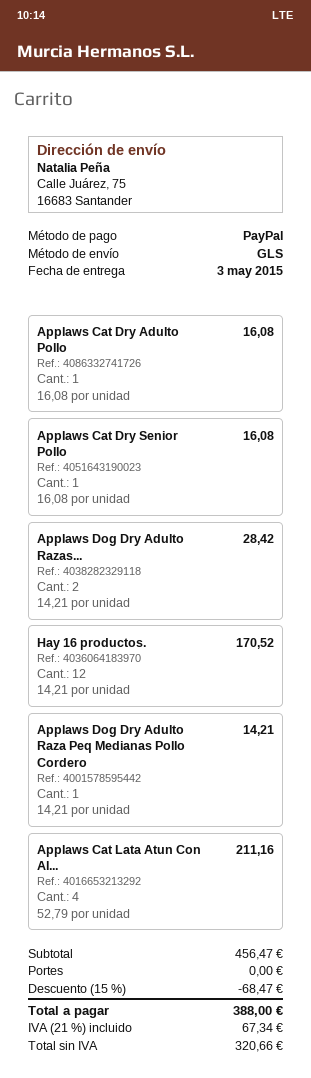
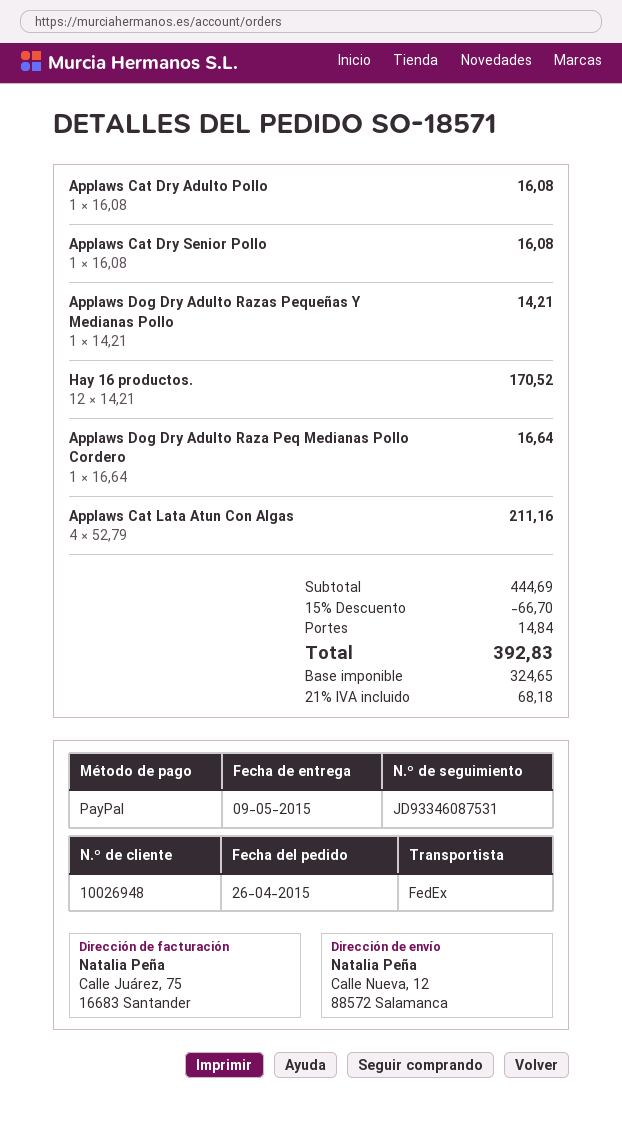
delivery date: 2015-05-03 -> 2015-05-09
shipping method: GLS -> FedEx
ship to: Calle Juárez, 75, 16683 Santander -> Calle Nueva, 12, 88572 Salamanca
Applaws Dog Dry Adulto Razas...: 2 x 14.21 = 28.42 -> 1 x 14.21 = 14.21
Applaws Dog Dry Adulto Raza Peq Medianas Pollo Cordero: 1 x 14.21 = 14.21 -> 1 x 16.64 = 16.64
subtotal: 456.47 -> 444.69
discount: 15% = 68.47 -> 15% = 66.70
shipping: 0.00 -> 14.84
net: 320.66 -> 324.65
tax: 21% = 67.34 -> 21% = 68.18
total: 388.00 -> 392.83

